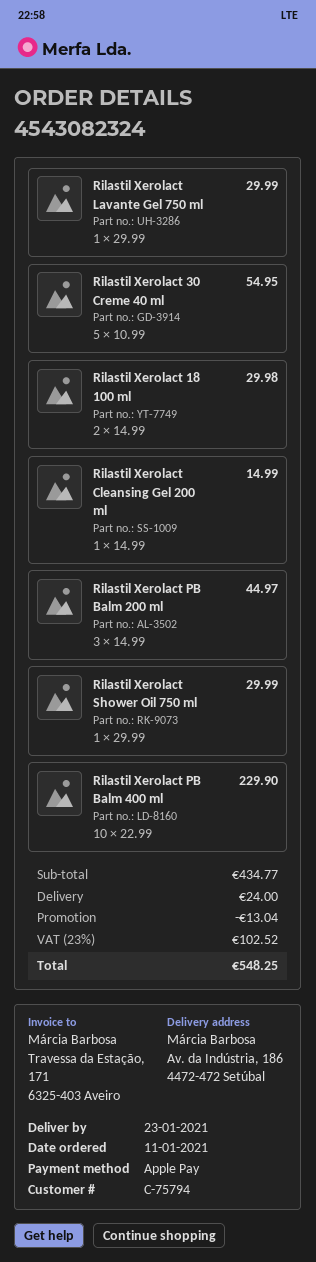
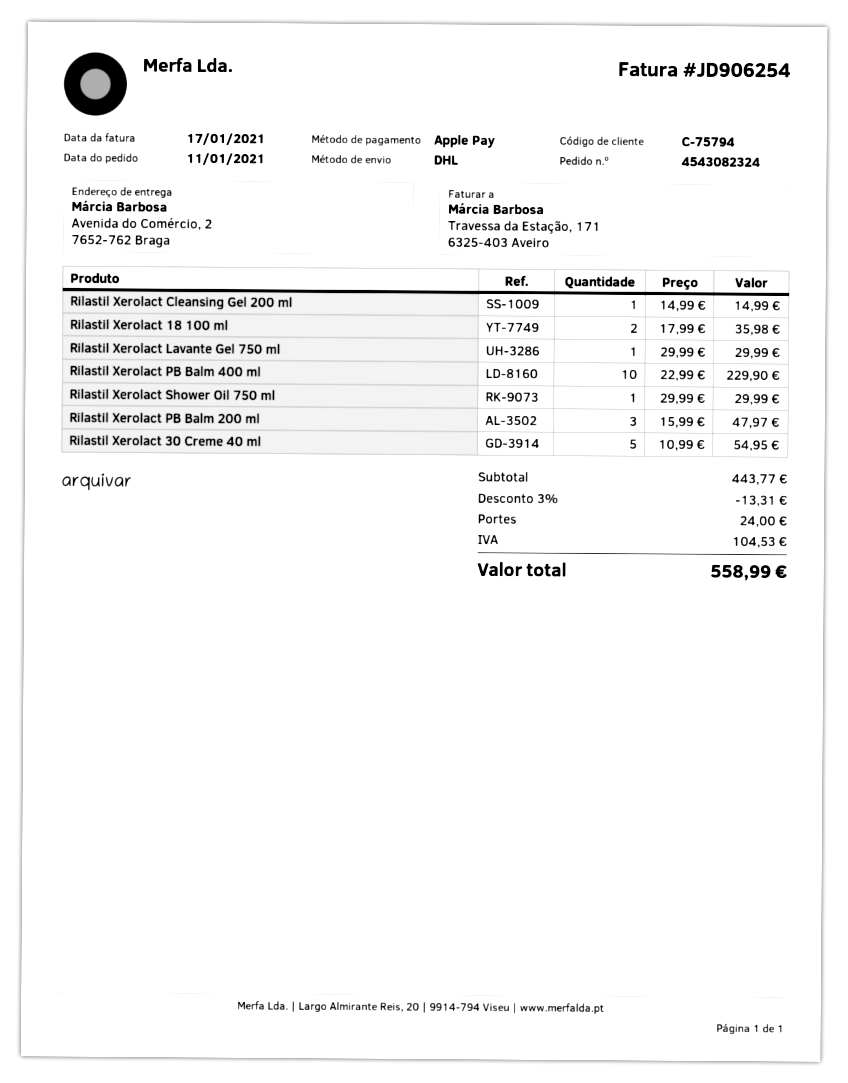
ship to: Av. da Indústria, 186, 4472-472 Setúbal -> Avenida do Comércio, 2, 7652-762 Braga
Rilastil Xerolact 18 100 ml: 2 x 14.99 = 29.98 -> 2 x 17.99 = 35.98
Rilastil Xerolact PB Balm 200 ml: 3 x 14.99 = 44.97 -> 3 x 15.99 = 47.97
subtotal: 434.77 -> 443.77
discount: 13.04 -> 13.31
tax: 102.52 -> 104.53
total: 548.25 -> 558.99

